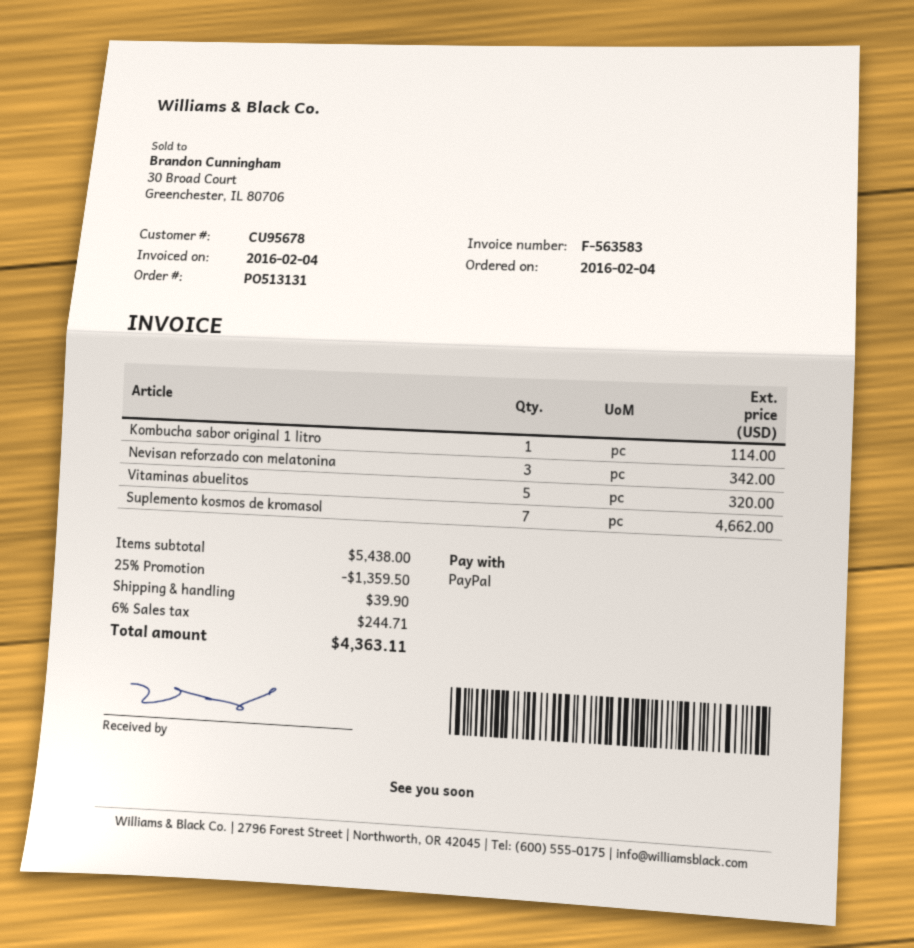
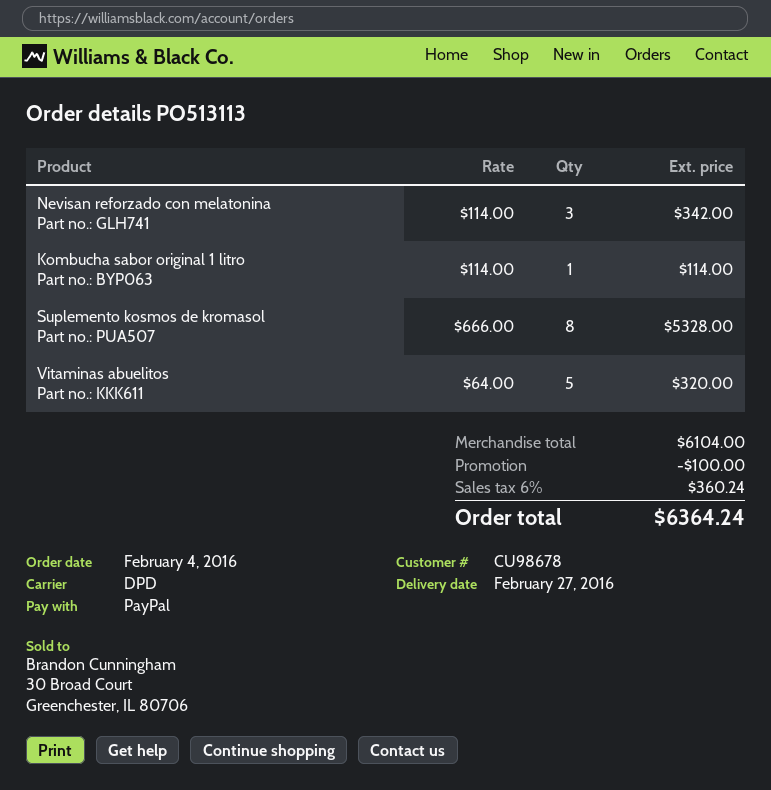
order number: PO513131 -> PO513113
customer number: CU95678 -> CU98678
Suplemento kosmos de kromasol: 7 for 4662.00 -> 8 for 5328.00
subtotal: 5438.00 -> 6104.00
discount: 1359.50 -> 100.00
shipping: 39.90 -> none
tax: 6% = 244.71 -> 6% = 360.24
total: 4363.11 -> 6364.24

